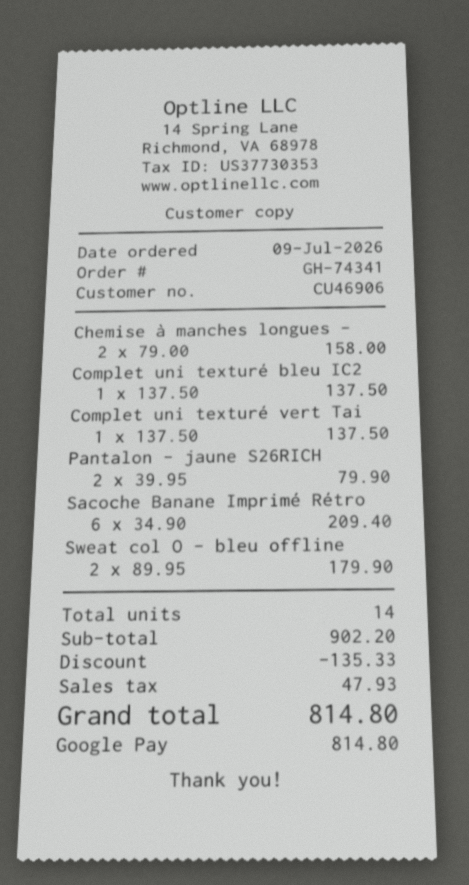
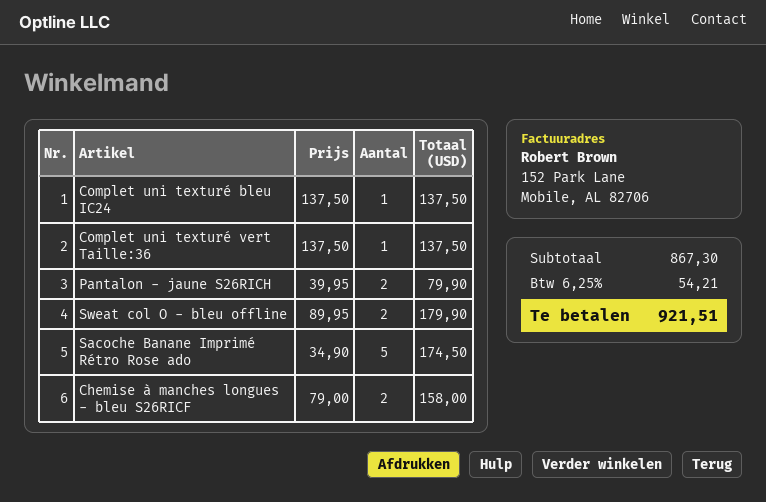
Sacoche Banane Imprimé Rétro: 6 x 34.90 = 209.40 -> 5 x 34.90 = 174.50
subtotal: 902.20 -> 867.30
discount: 135.33 -> none
tax: 47.93 -> 54.21
total: 814.80 -> 921.51

